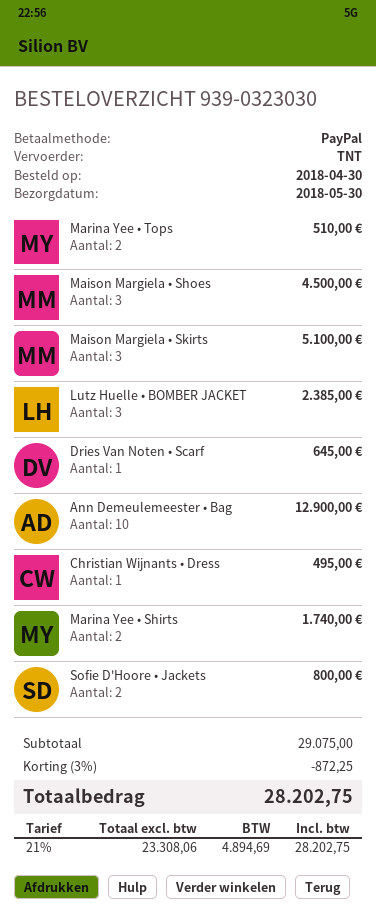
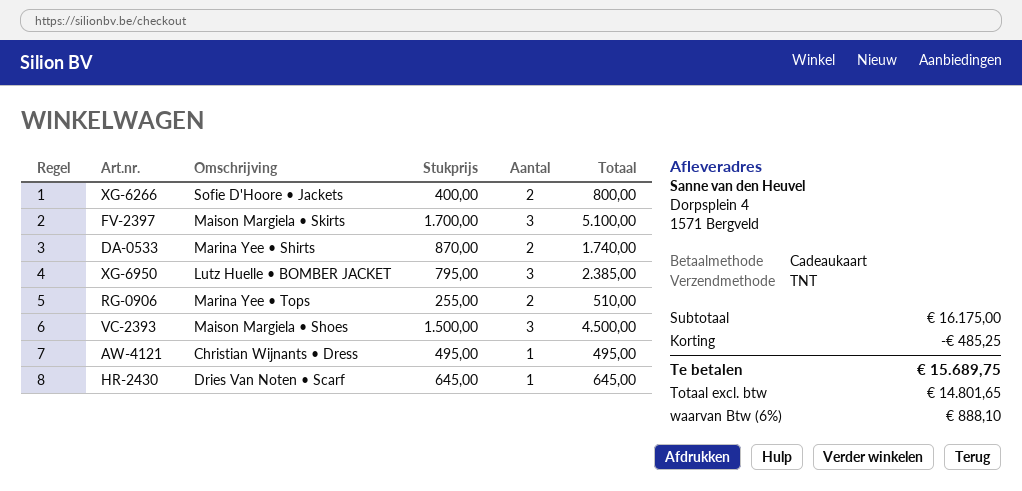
payment method: PayPal -> gift card
Ann Demeulemeester • Bag: 10 for 12900.00 -> none
subtotal: 29075.00 -> 16175.00
discount: 872.25 -> 485.25
net: 23308.06 -> 14801.65
tax: 21% = 4894.69 -> 6% = 888.10
total: 28202.75 -> 15689.75

